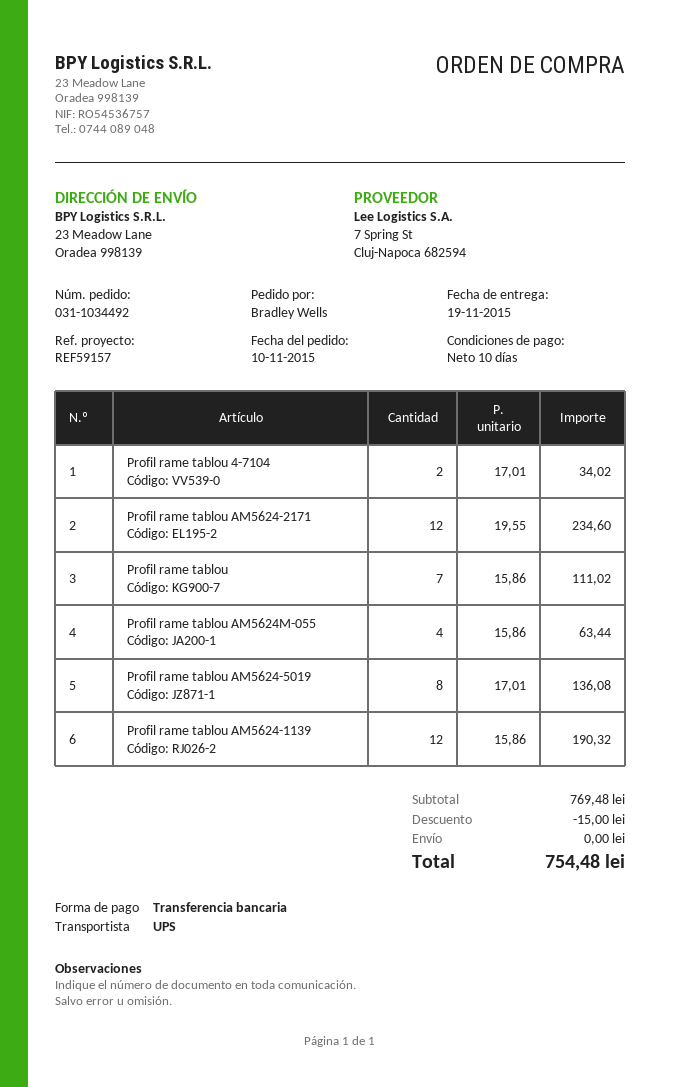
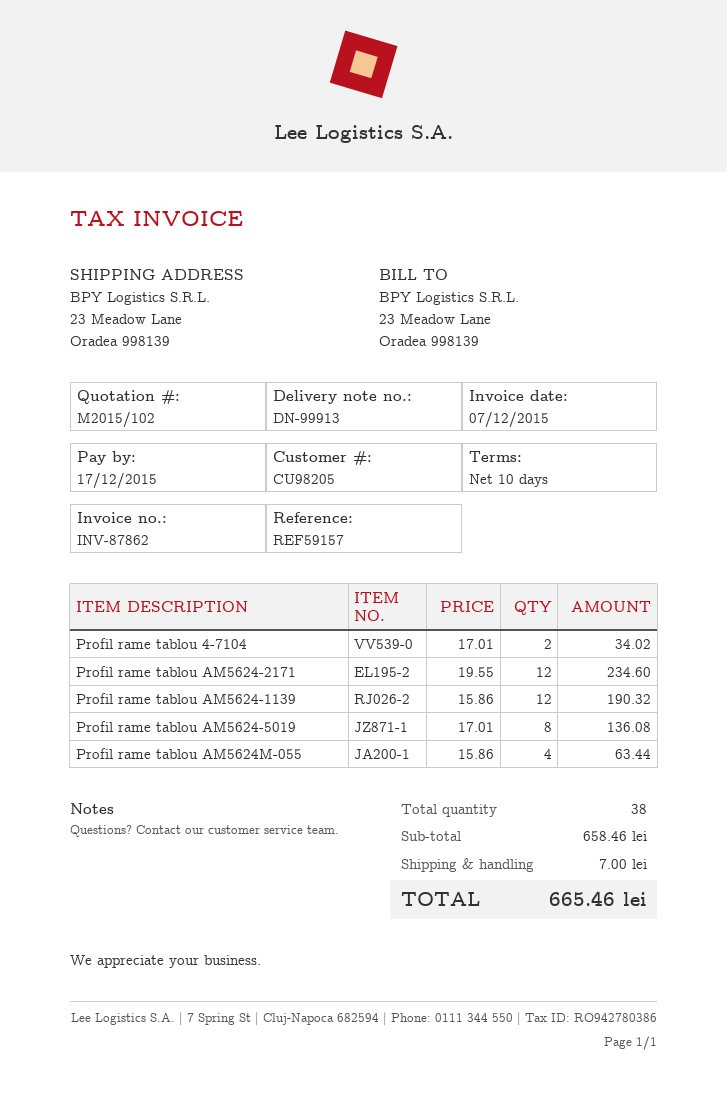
Profil rame tablou: 7 x 15.86 = 111.02 -> none
subtotal: 769.48 -> 658.46
discount: 15.00 -> none
shipping: 0.00 -> 7.00
total: 754.48 -> 665.46

